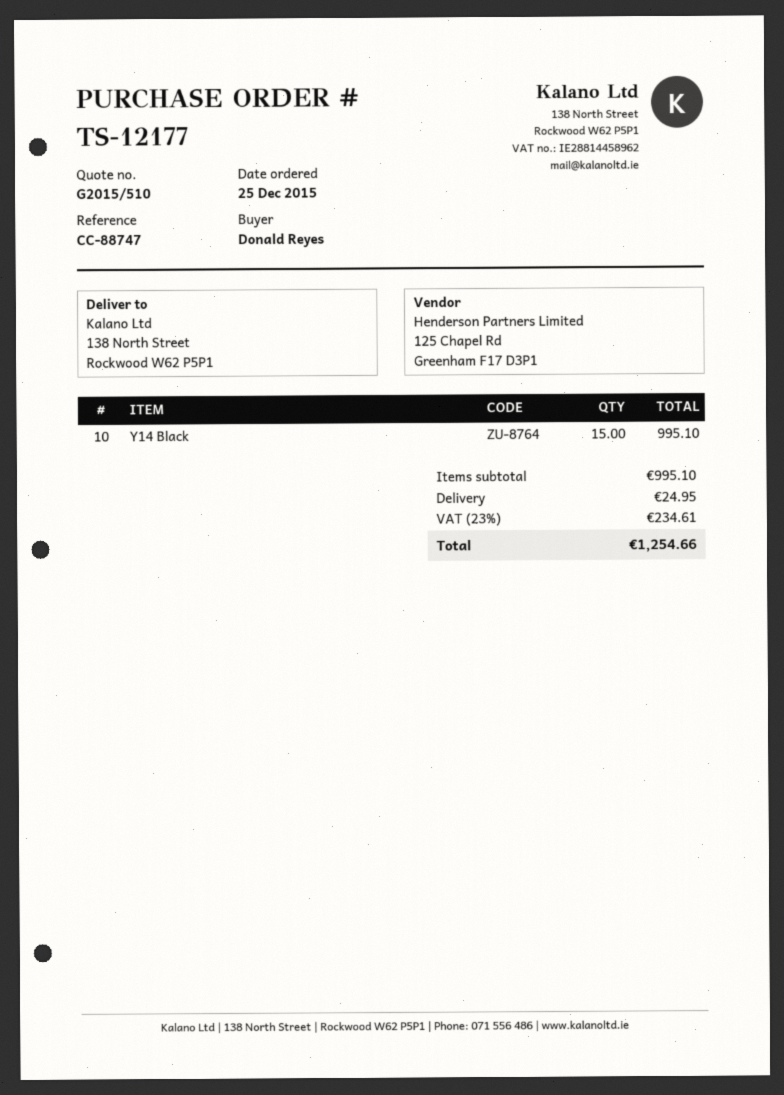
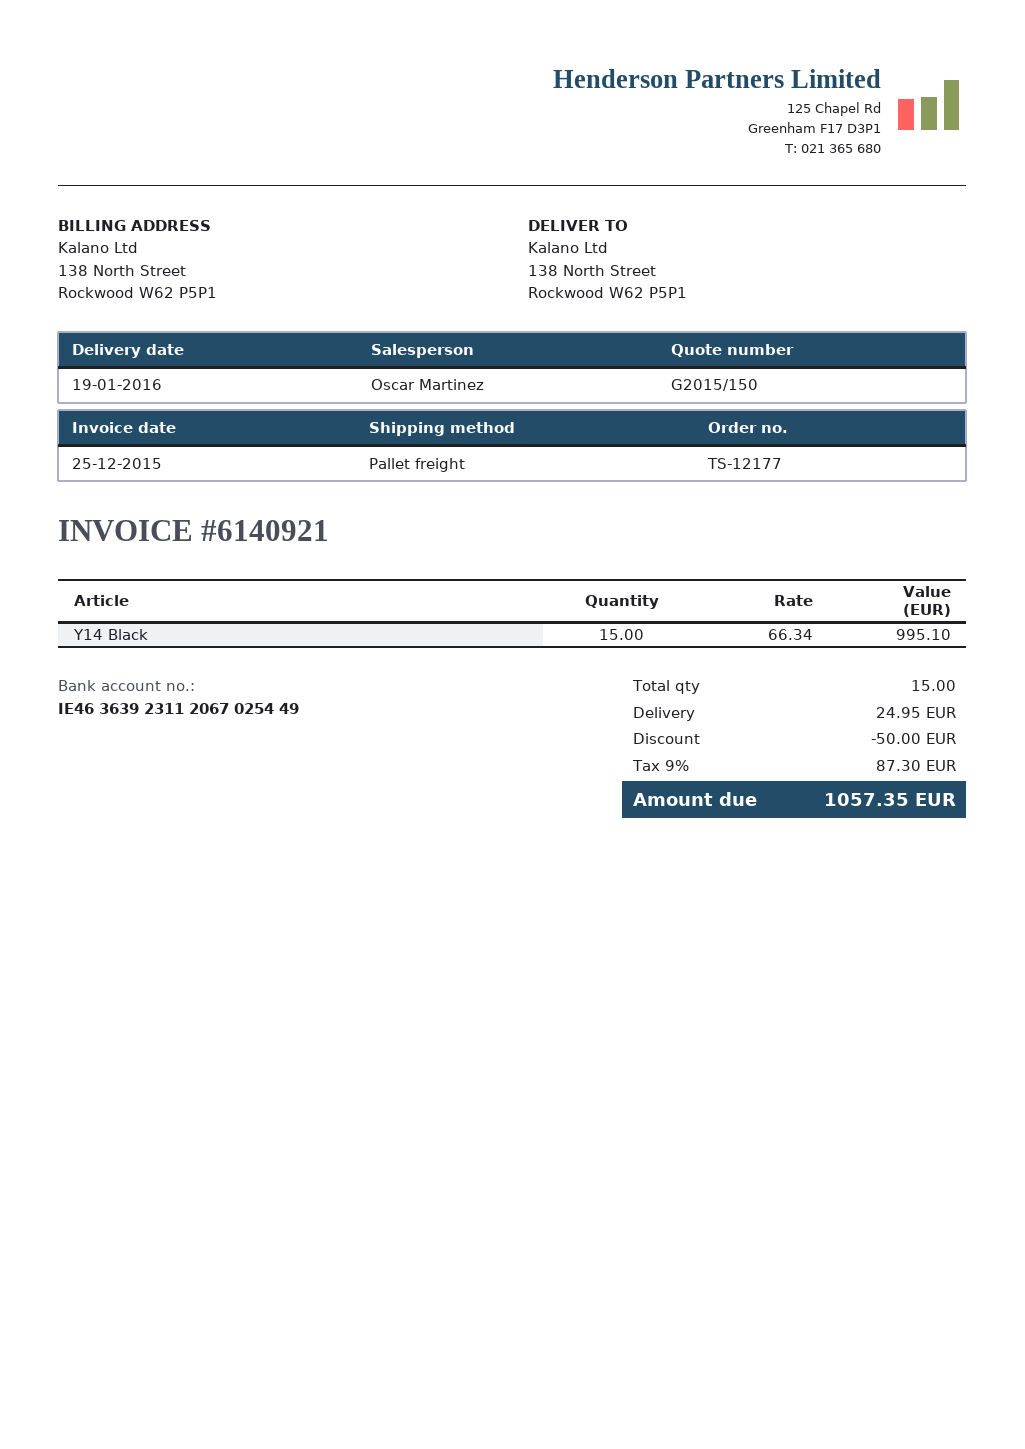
quote number: G2015/510 -> G2015/150
discount: none -> 50.00
tax: 23% = 234.61 -> 9% = 87.30
total: 1254.66 -> 1057.35

